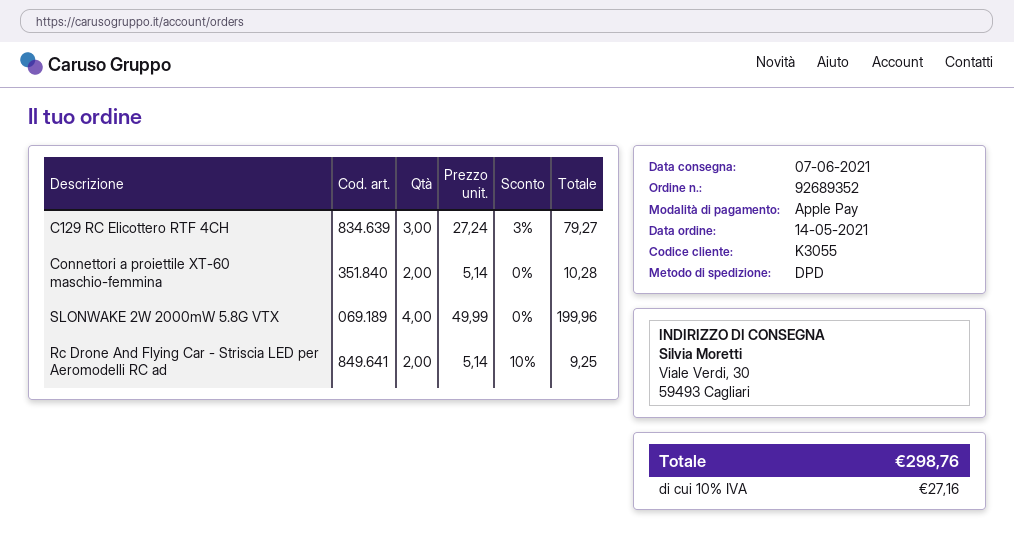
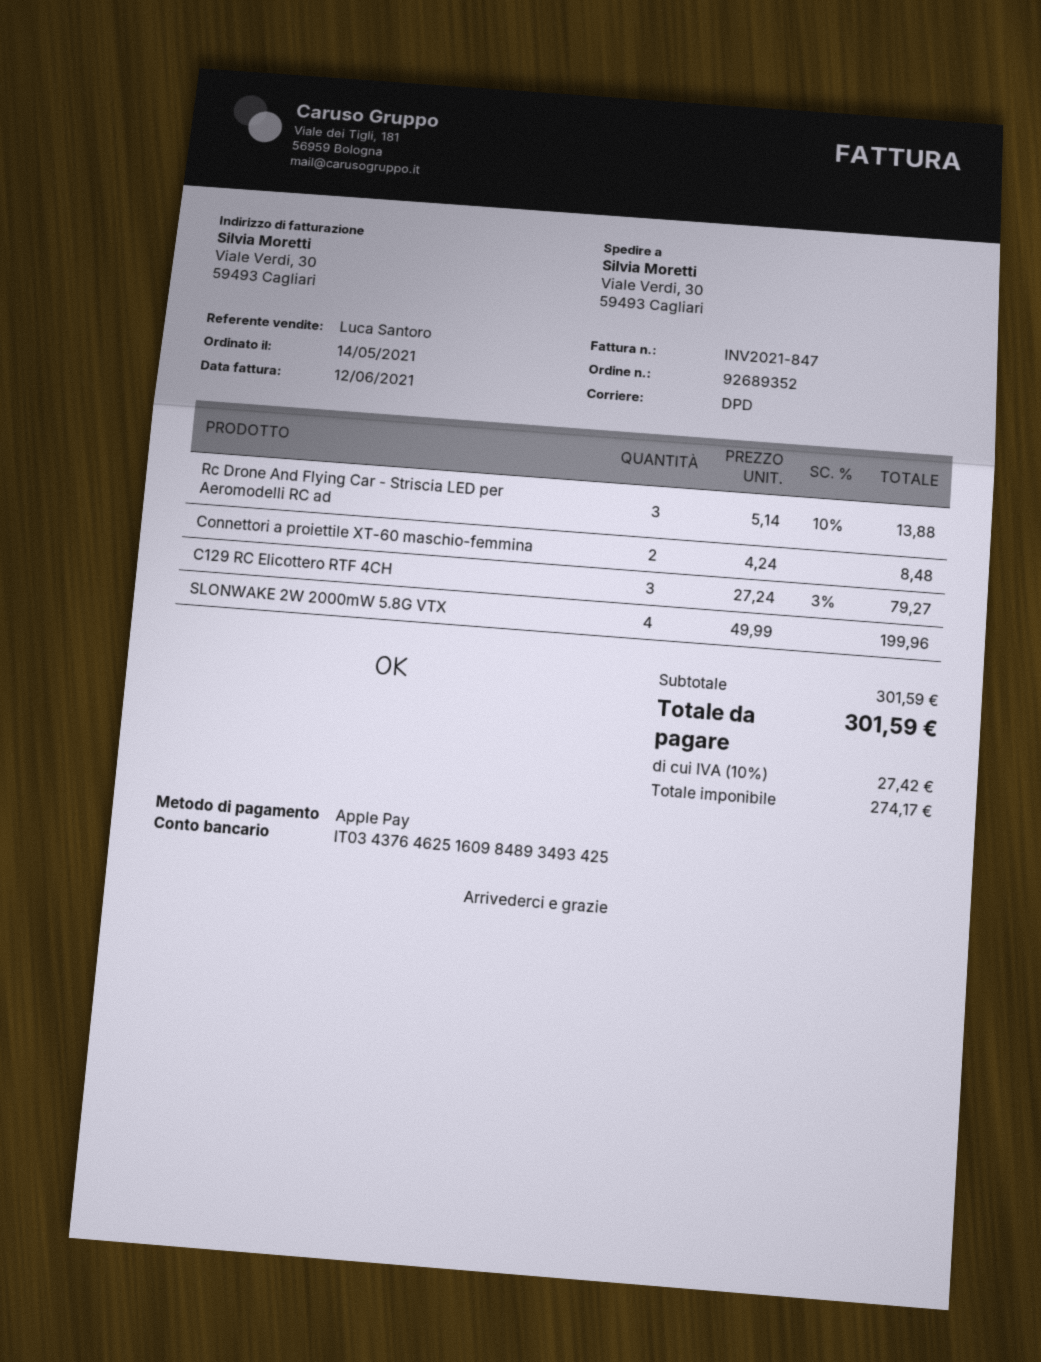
Connettori a proiettile XT-60 maschio-femmina: 2 x 5.14 = 10.28 -> 2 x 4.24 = 8.48
Rc Drone And Flying Car - Striscia LED per Aeromodelli RC ad: 2 x 5.14 - 10% = 9.25 -> 3 x 5.14 - 10% = 13.88
tax: 10% = 27.16 -> 10% = 27.42
total: 298.76 -> 301.59

